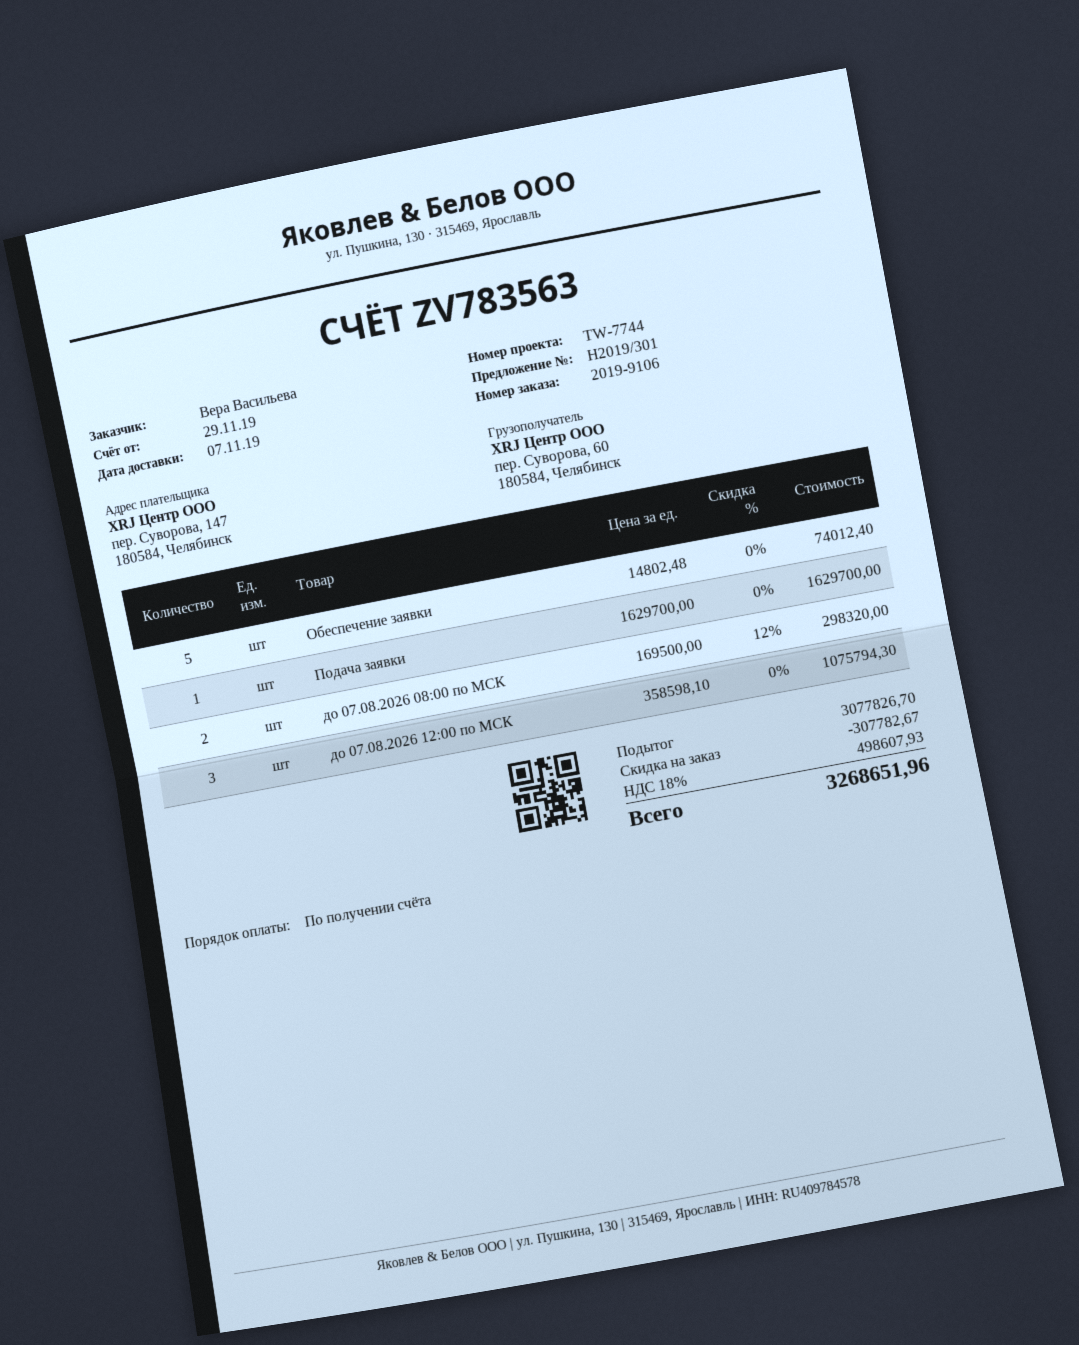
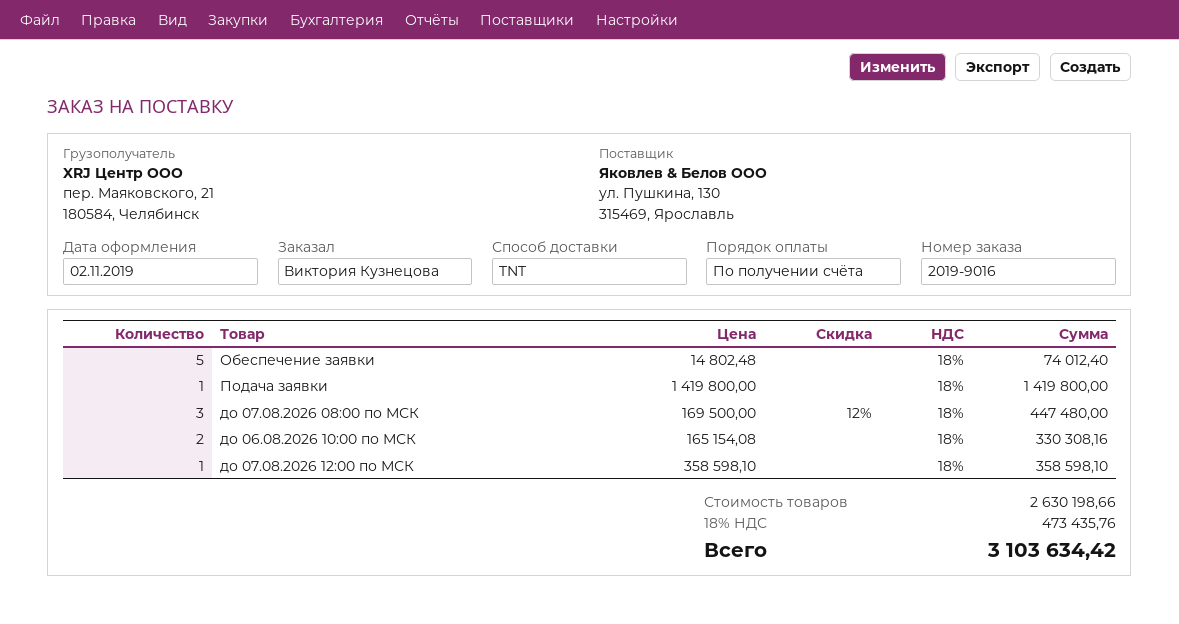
order number: 2019-9106 -> 2019-9016
ordered by: Вера Васильева -> Виктория Кузнецова
ship to: пер. Суворова, 60, 180584, Челябинск -> пер. Маяковского, 21, 180584, Челябинск
Подача заявки: 1 x 1629700.00 = 1629700.00 -> 1 x 1419800.00 = 1419800.00
до 07.08.2026 08:00 по МСК: 2 x 169500.00 - 12% = 298320.00 -> 3 x 169500.00 - 12% = 447480.00
до 07.08.2026 12:00 по МСК: 3 x 358598.10 = 1075794.30 -> 1 x 358598.10 = 358598.10
до 06.08.2026 10:00 по МСК: none -> 2 x 165154.08 = 330308.16
subtotal: 3077826.70 -> 2630198.66
discount: 307782.67 -> none
tax: 18% = 498607.93 -> 18% = 473435.76
total: 3268651.96 -> 3103634.42

